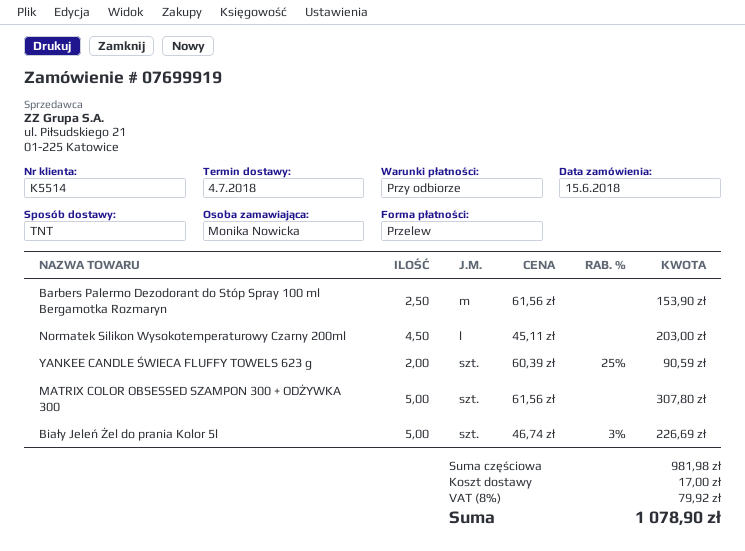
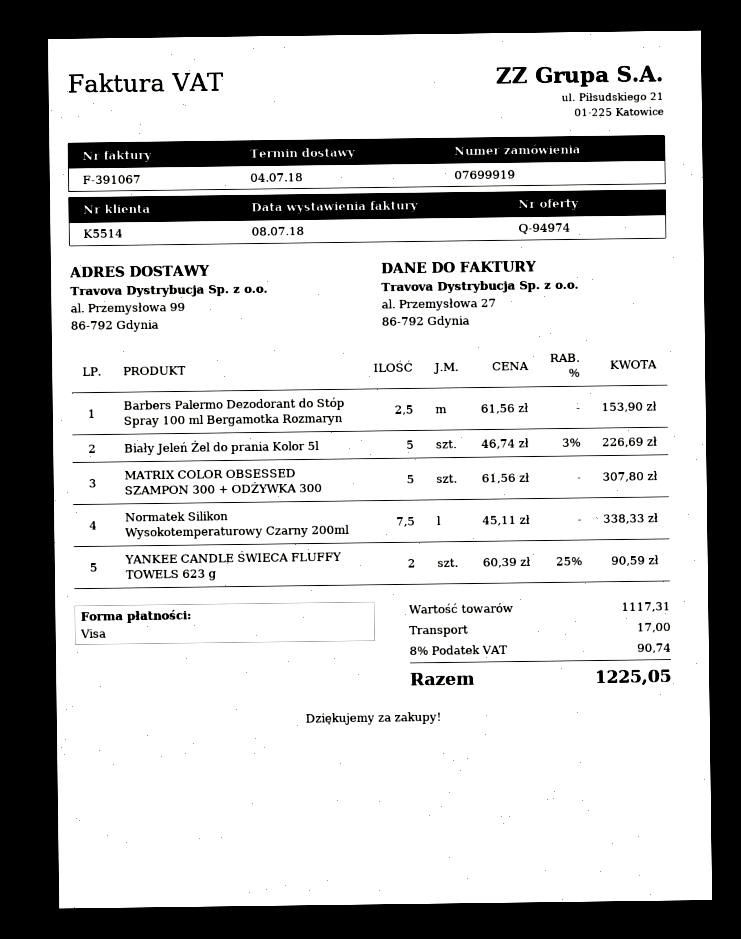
payment method: bank transfer -> Visa
Normatek Silikon Wysokotemperaturowy Czarny 200ml: 4.5 x 45.11 = 203.00 -> 7.5 x 45.11 = 338.33
subtotal: 981.98 -> 1117.31
tax: 8% = 79.92 -> 8% = 90.74
total: 1078.90 -> 1225.05

